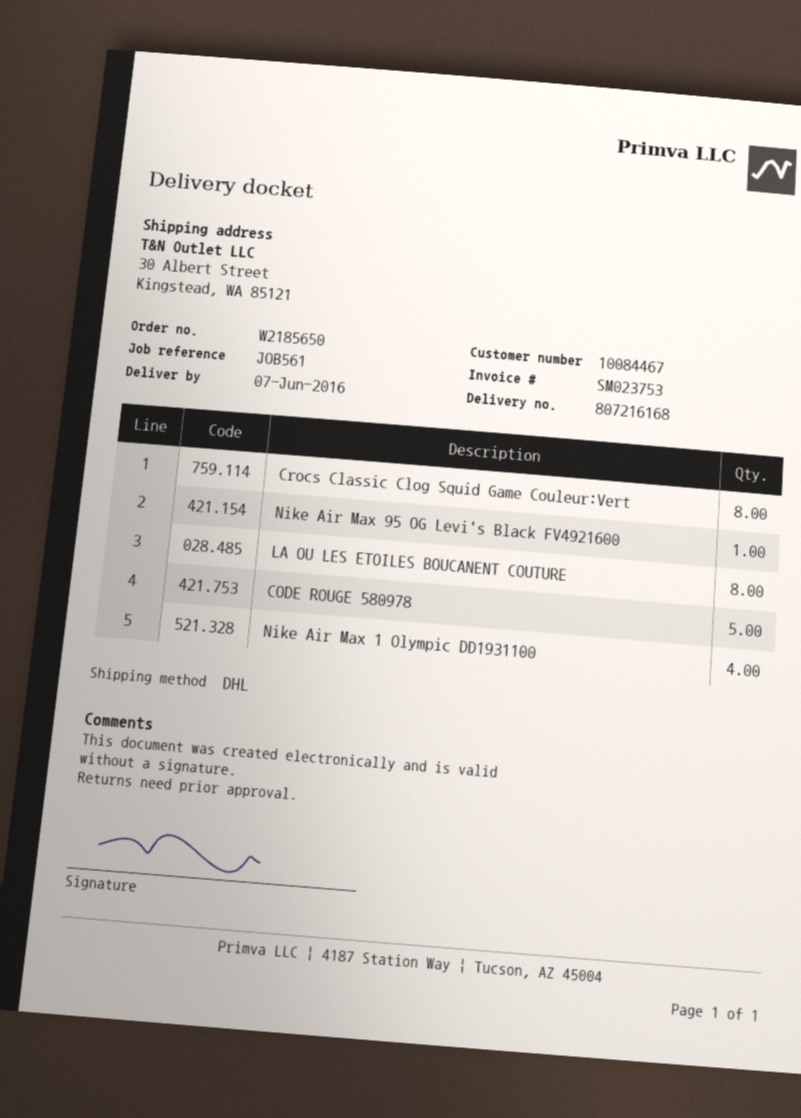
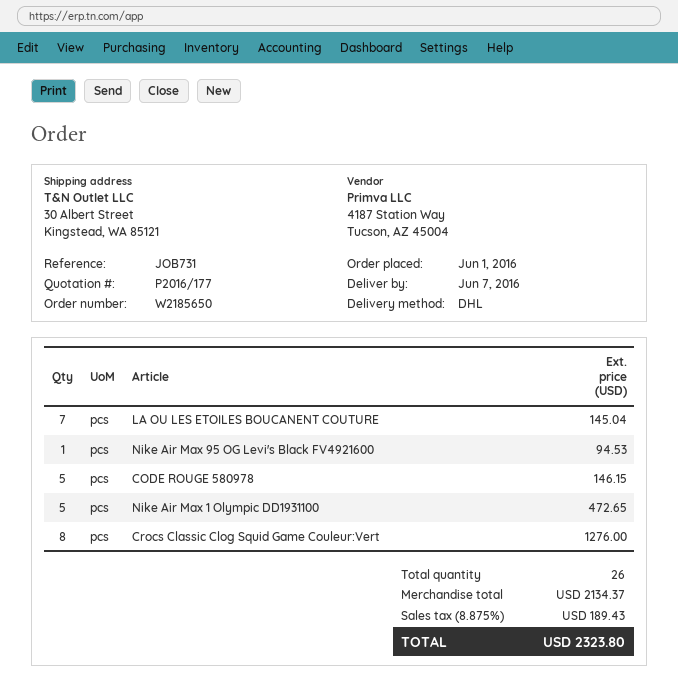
reference: JOB561 -> JOB731
LA OU LES ETOILES BOUCANENT COUTURE: 8 -> 7
Nike Air Max 1 Olympic DD1931100: 4 -> 5

